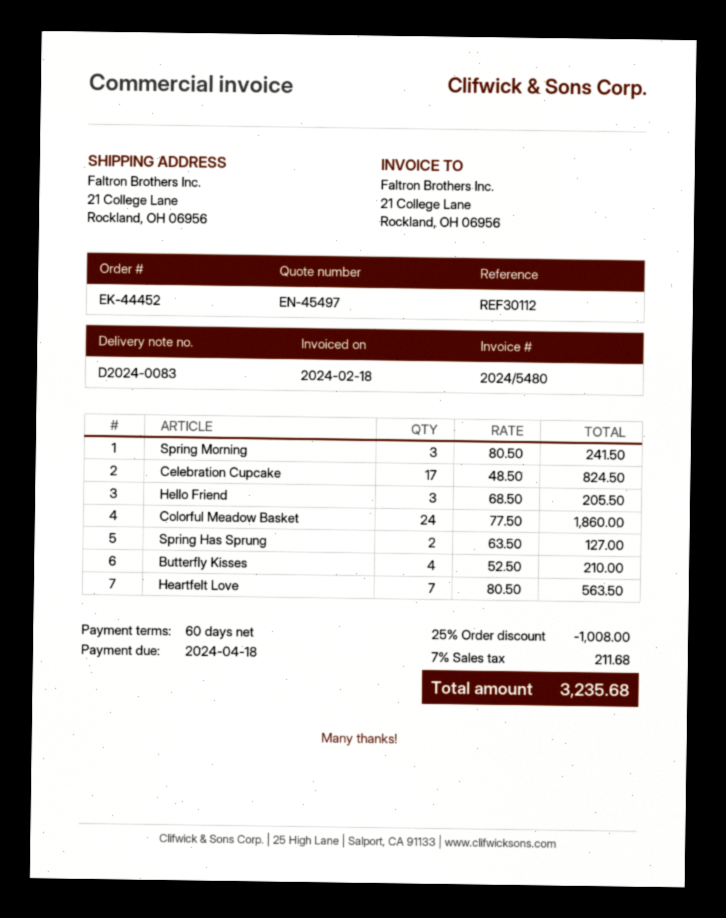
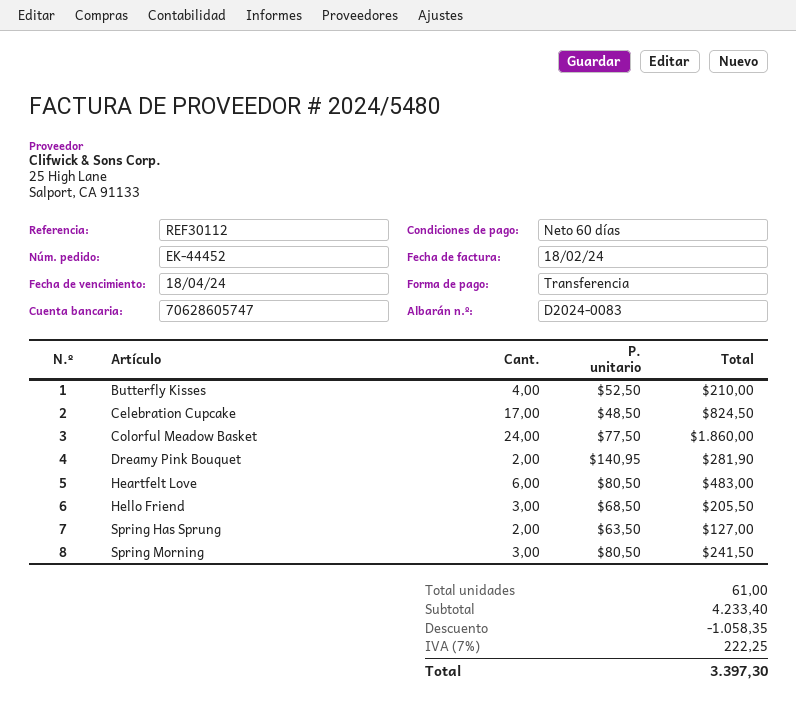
Heartfelt Love: 7 x 80.50 = 563.50 -> 6 x 80.50 = 483.00
Dreamy Pink Bouquet: none -> 2 x 140.95 = 281.90
discount: 1008.00 -> 1058.35
tax: 7% = 211.68 -> 7% = 222.25
total: 3235.68 -> 3397.30

